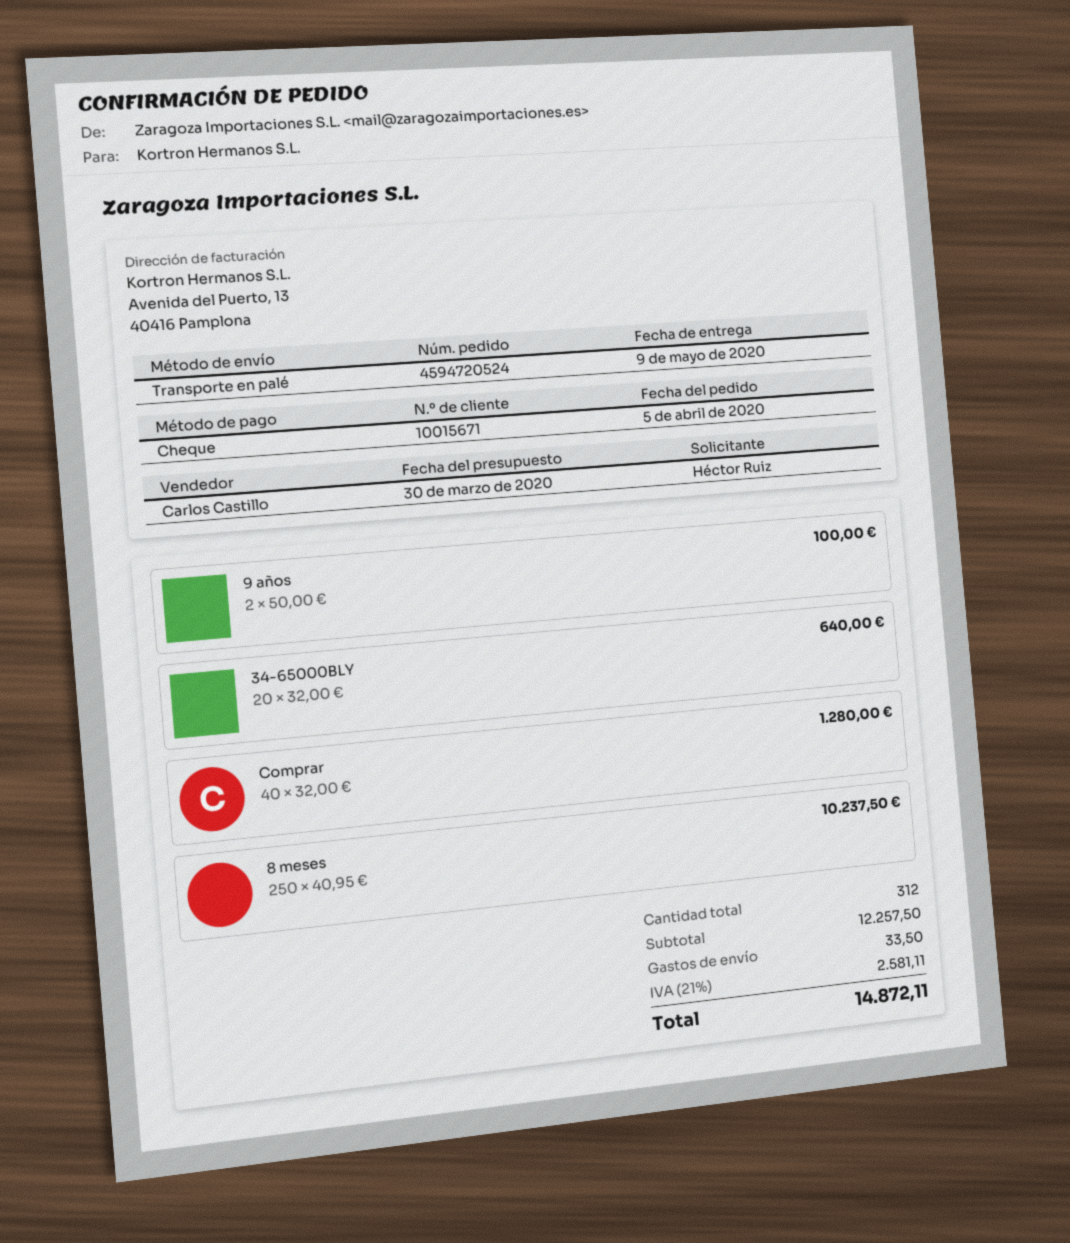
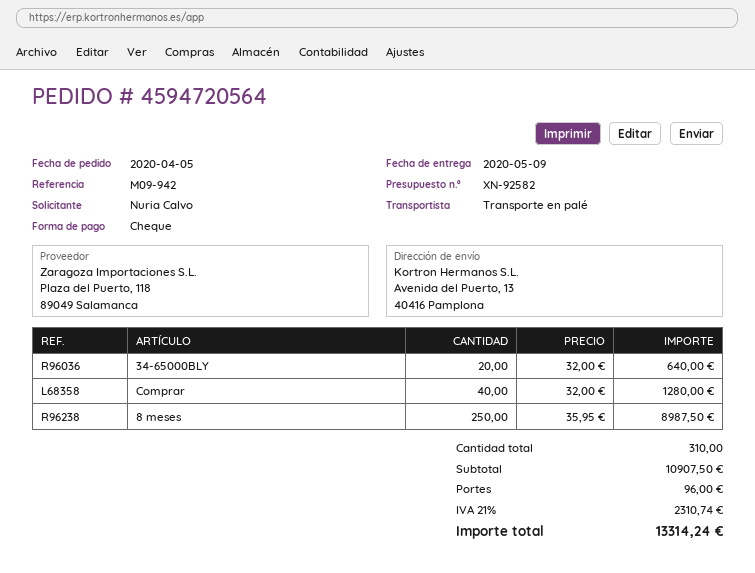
order number: 4594720524 -> 4594720564
ordered by: Héctor Ruiz -> Nuria Calvo
9 años: 2 x 50.00 = 100.00 -> none
8 meses: 250 x 40.95 = 10237.50 -> 250 x 35.95 = 8987.50
total quantity: 312 -> 310
subtotal: 12257.50 -> 10907.50
shipping: 33.50 -> 96.00
tax: 21% = 2581.11 -> 21% = 2310.74
total: 14872.11 -> 13314.24

